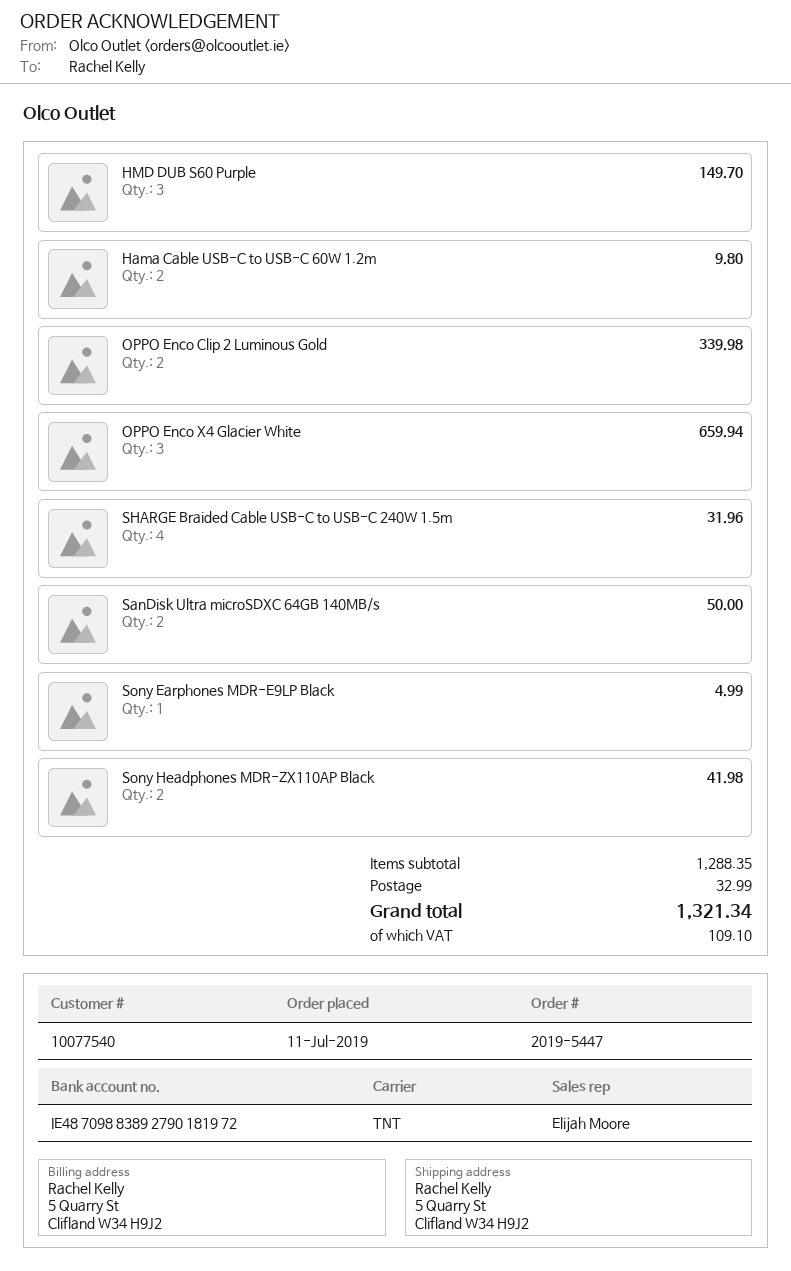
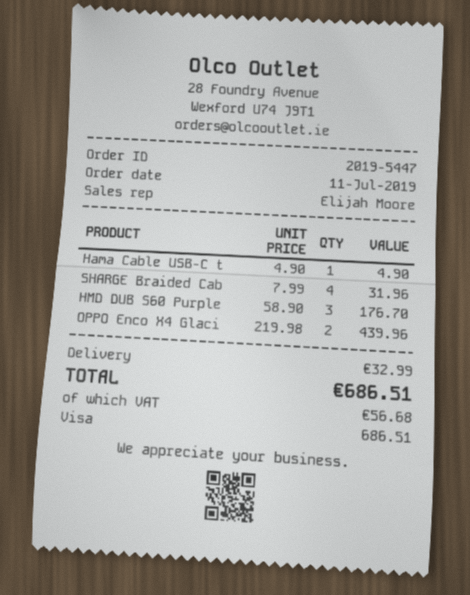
HMD DUB S60 Purple: 3 for 149.70 -> 3 for 176.70
Hama Cable USB-C to USB-C 60W 1.2m: 2 for 9.80 -> 1 for 4.90
OPPO Enco Clip 2 Luminous Gold: 2 for 339.98 -> none
OPPO Enco X4 Glacier White: 3 for 659.94 -> 2 for 439.96
SanDisk Ultra microSDXC 64GB 140MB/s: 2 for 50.00 -> none
Sony Earphones MDR-E9LP Black: 1 for 4.99 -> none
Sony Headphones MDR-ZX110AP Black: 2 for 41.98 -> none
tax: 109.10 -> 56.68
total: 1321.34 -> 686.51

